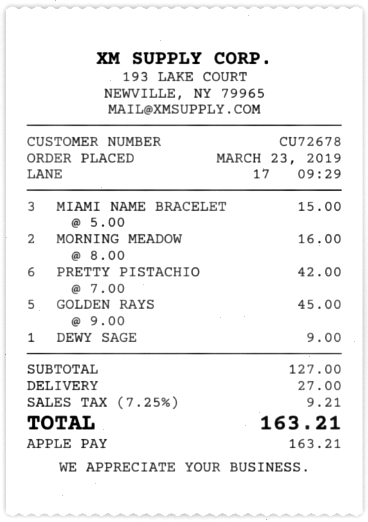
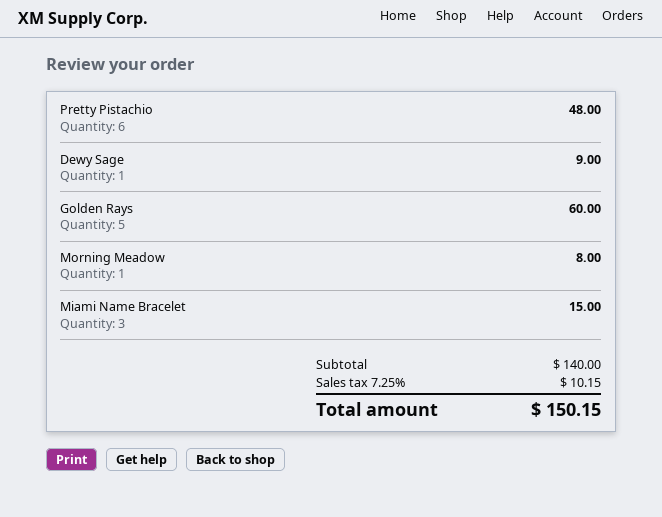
MORNING MEADOW: 2 for 16.00 -> 1 for 8.00
PRETTY PISTACHIO: 6 for 42.00 -> 6 for 48.00
GOLDEN RAYS: 5 for 45.00 -> 5 for 60.00
subtotal: 127.00 -> 140.00
shipping: 27.00 -> none
tax: 7.25% = 9.21 -> 7.25% = 10.15
total: 163.21 -> 150.15

